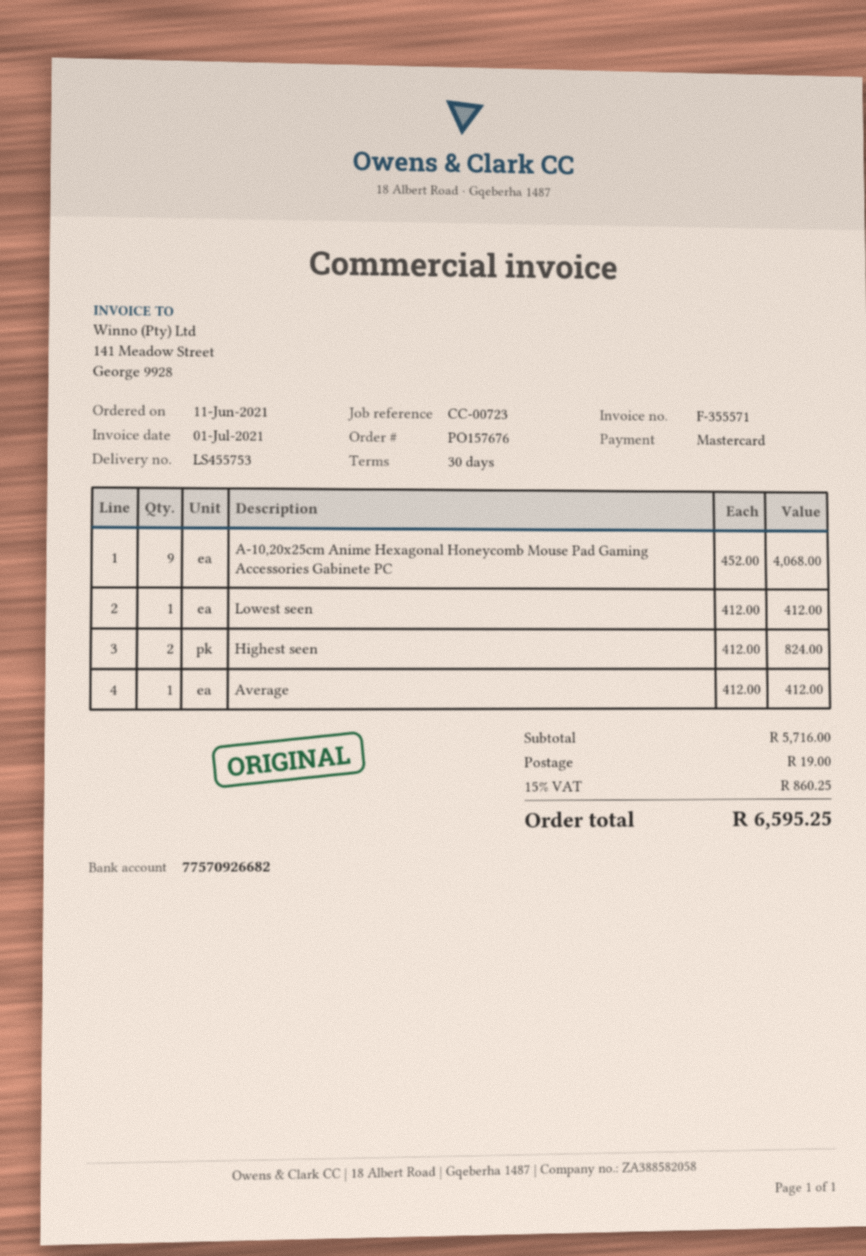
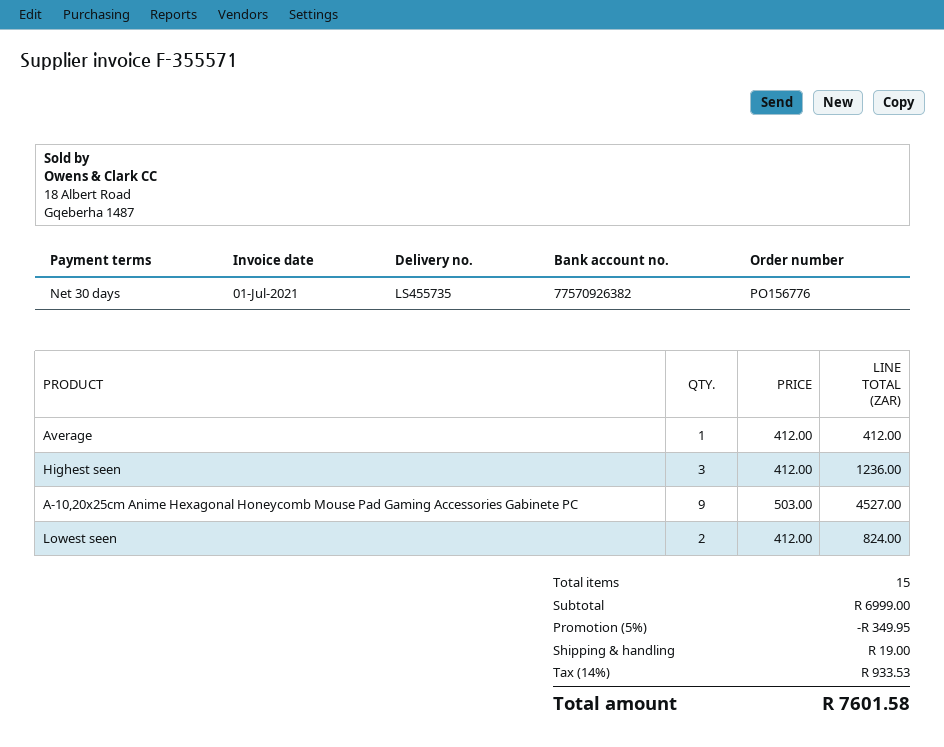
order number: PO157676 -> PO156776
delivery note number: LS455753 -> LS455735
bank account: 77570926682 -> 77570926382
A-10,20x25cm Anime Hexagonal Honeycomb Mouse Pad Gaming Accessories Gabinete PC: 9 x 452.00 = 4068.00 -> 9 x 503.00 = 4527.00
Lowest seen: 1 x 412.00 = 412.00 -> 2 x 412.00 = 824.00
Highest seen: 2 x 412.00 = 824.00 -> 3 x 412.00 = 1236.00
subtotal: 5716.00 -> 6999.00
discount: none -> 5% = 349.95
tax: 15% = 860.25 -> 14% = 933.53
total: 6595.25 -> 7601.58

